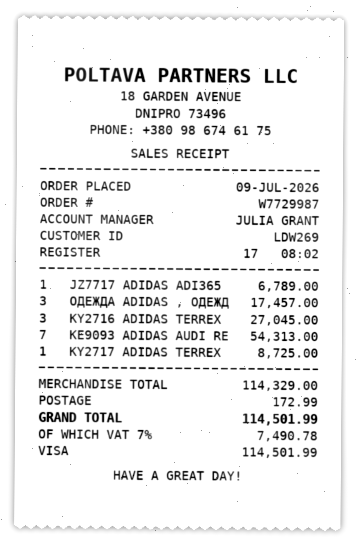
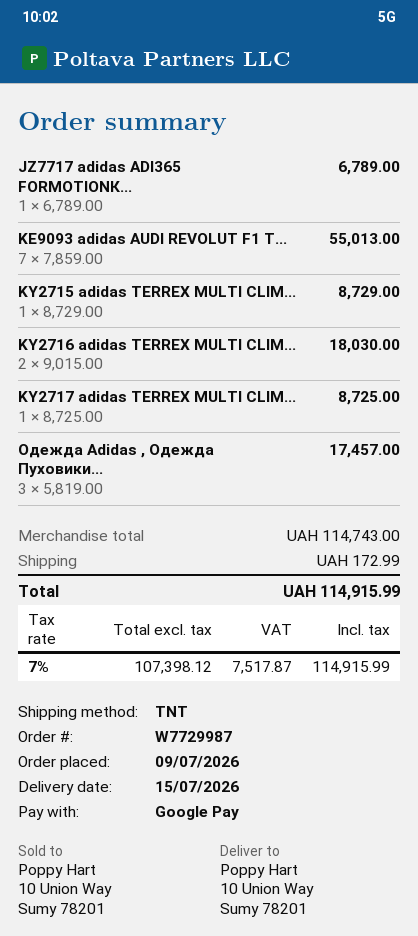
payment method: Visa -> Google Pay
KY2716 ADIDAS TERREX: 3 for 27045.00 -> 2 for 18030.00
KE9093 ADIDAS AUDI RE: 7 for 54313.00 -> 7 for 55013.00
KY2715 adidas TERREX MULTI CLIM...: none -> 1 for 8729.00
subtotal: 114329.00 -> 114743.00
tax: 7% = 7490.78 -> 7% = 7517.87
total: 114501.99 -> 114915.99

